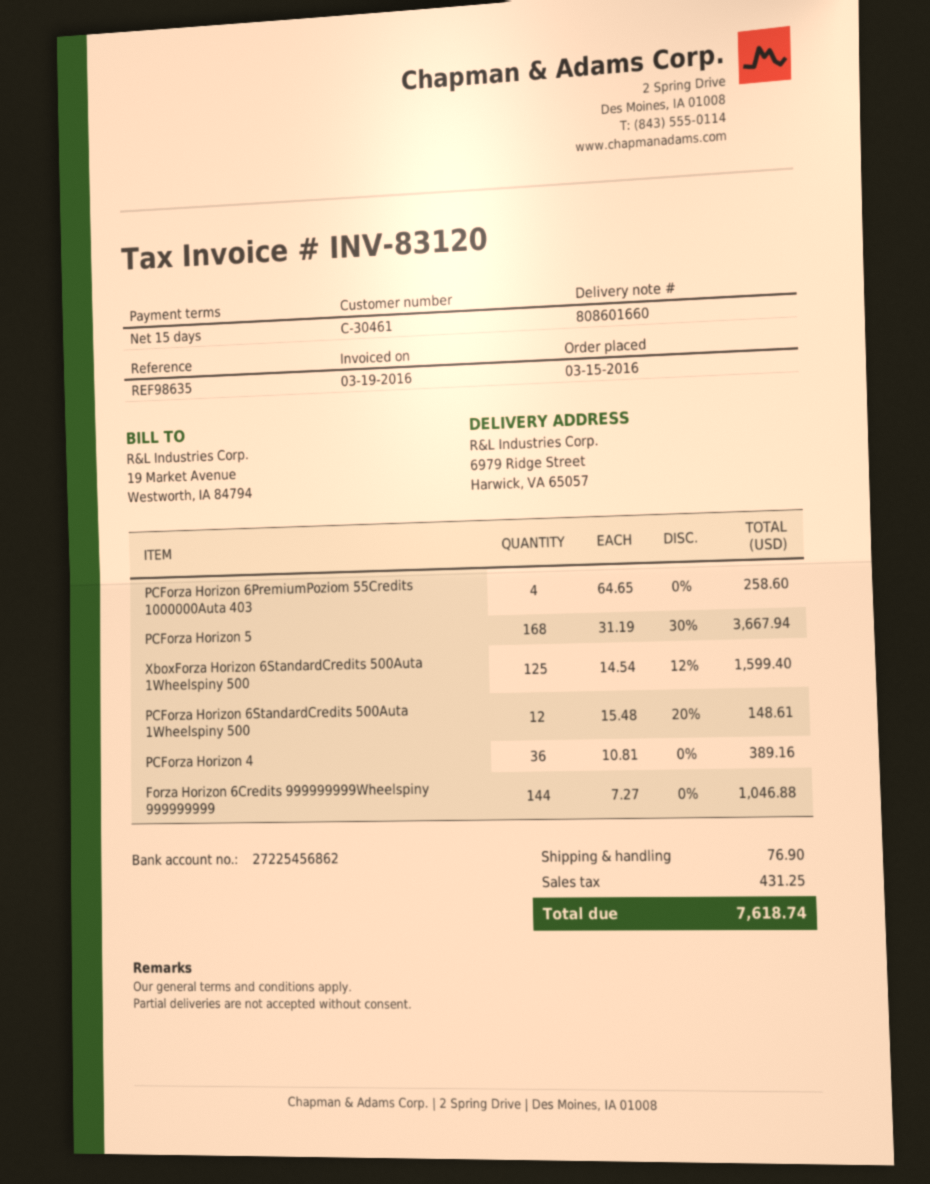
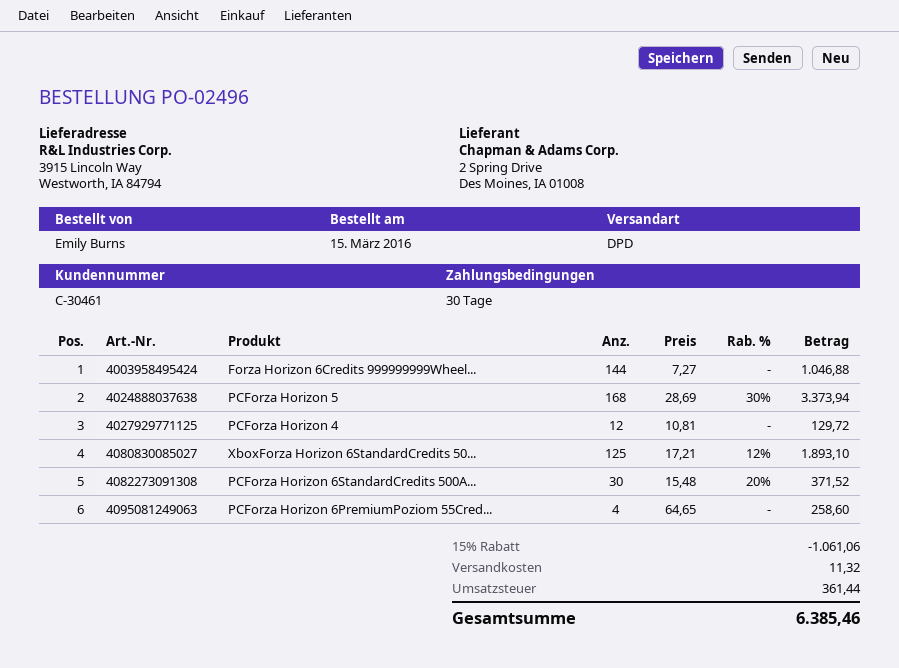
payment terms: 15 days -> 30 days
ship to: 6979 Ridge Street, Harwick, VA 65057 -> 3915 Lincoln Way, Westworth, IA 84794
PCForza Horizon 5: 168 x 31.19 - 30% = 3667.94 -> 168 x 28.69 - 30% = 3373.94
XboxForza Horizon 6StandardCredits 500Auta 1Wheelspiny 500: 125 x 14.54 - 12% = 1599.40 -> 125 x 17.21 - 12% = 1893.10
PCForza Horizon 6StandardCredits 500Auta 1Wheelspiny 500: 12 x 15.48 - 20% = 148.61 -> 30 x 15.48 - 20% = 371.52
PCForza Horizon 4: 36 x 10.81 = 389.16 -> 12 x 10.81 = 129.72
discount: none -> 15% = 1061.06
shipping: 76.90 -> 11.32
tax: 431.25 -> 361.44
total: 7618.74 -> 6385.46

